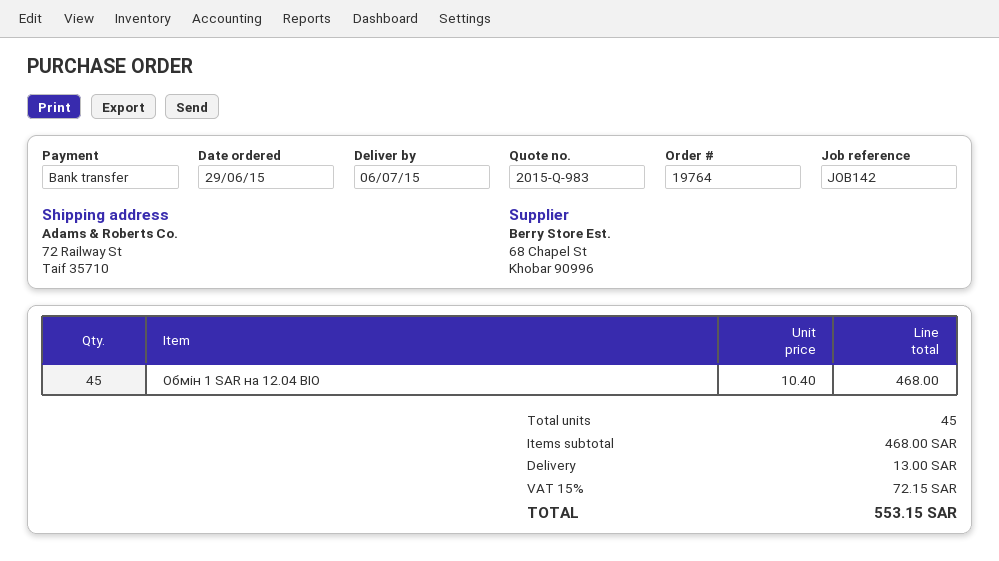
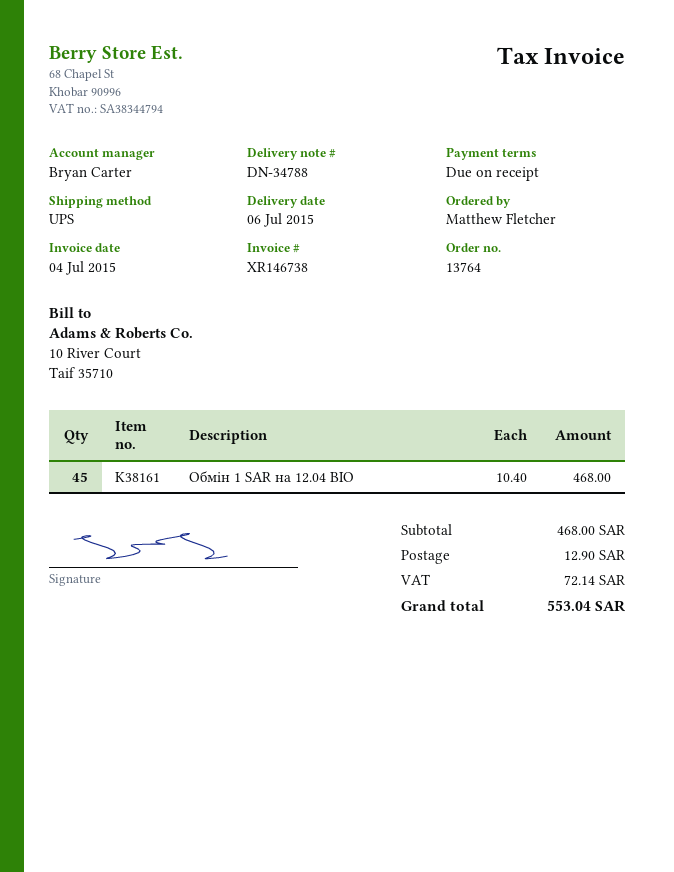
order number: 19764 -> 13764
shipping: 13.00 -> 12.90
tax: 72.15 -> 72.14
total: 553.15 -> 553.04

